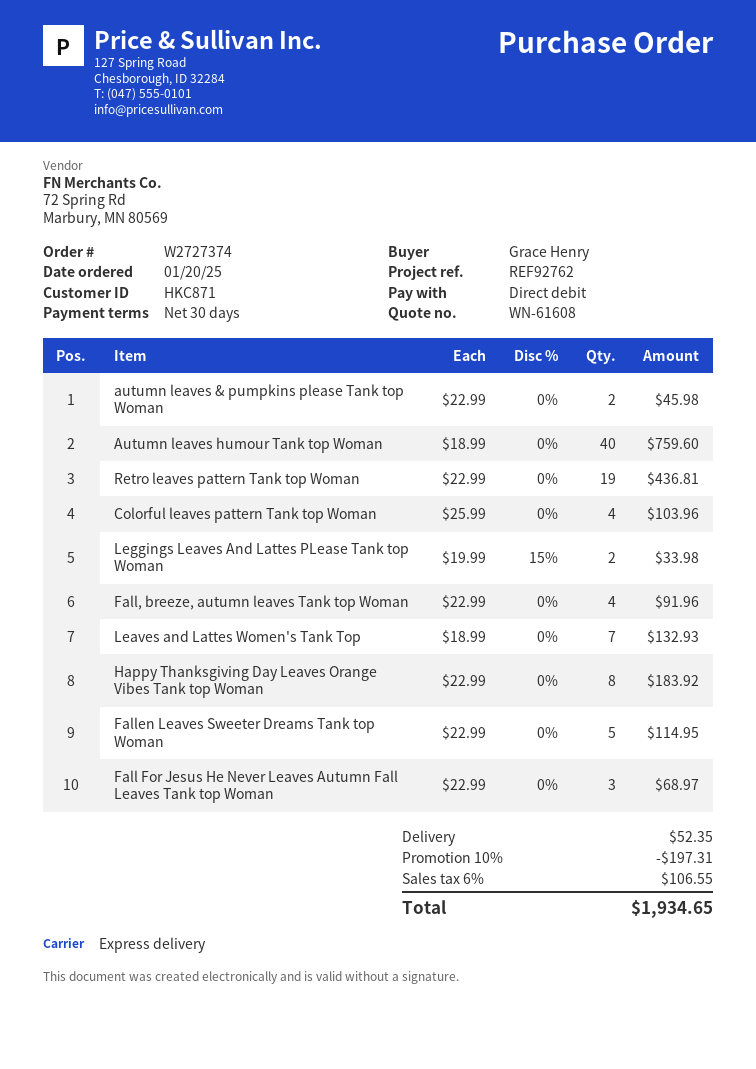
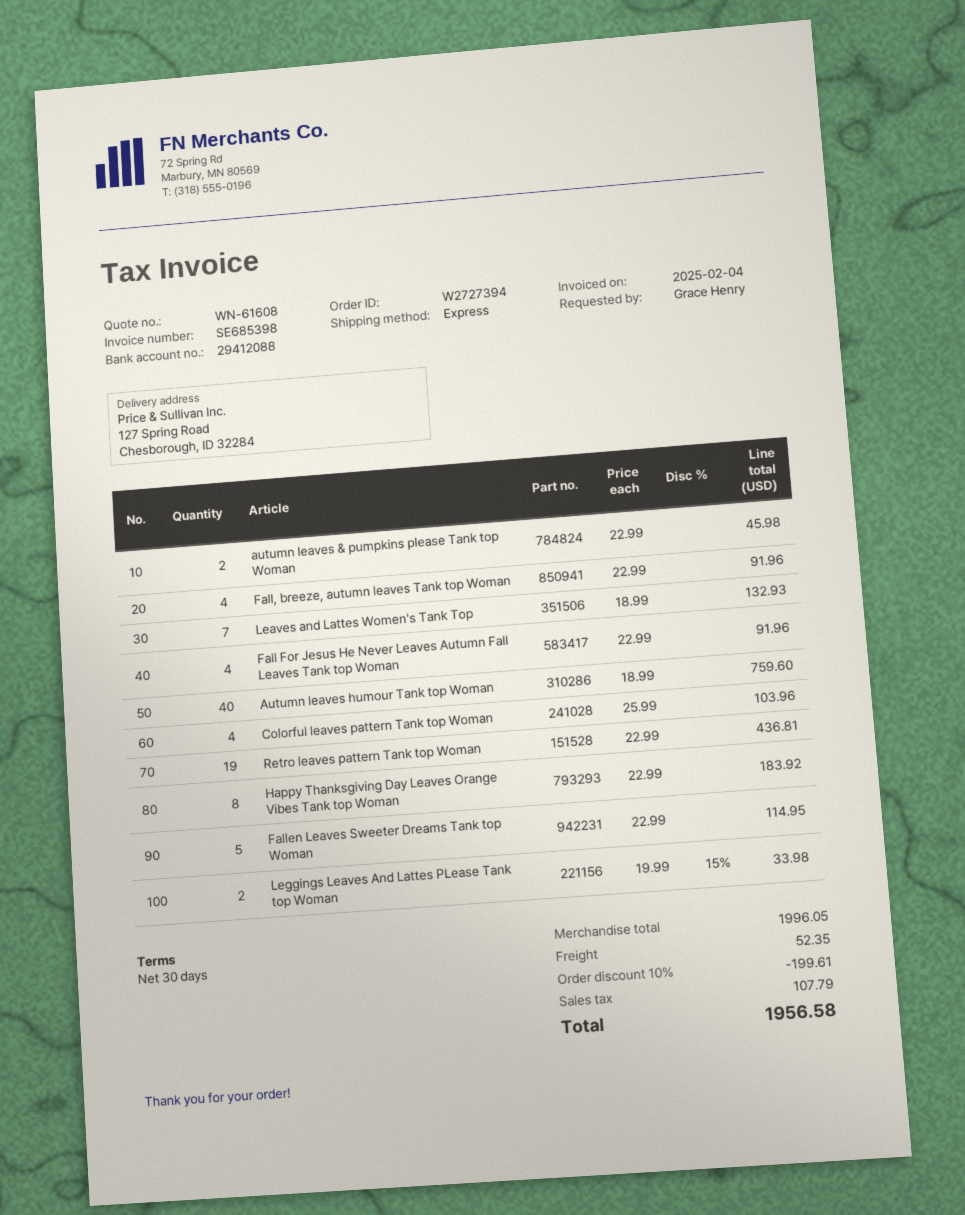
order number: W2727374 -> W2727394
Fall For Jesus He Never Leaves Autumn Fall Leaves Tank top Woman: 3 x 22.99 = 68.97 -> 4 x 22.99 = 91.96
discount: 10% = 197.31 -> 10% = 199.61
tax: 106.55 -> 107.79
total: 1934.65 -> 1956.58

